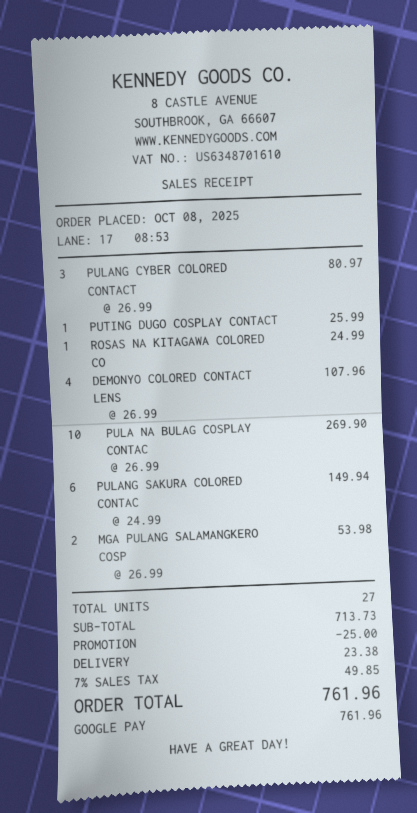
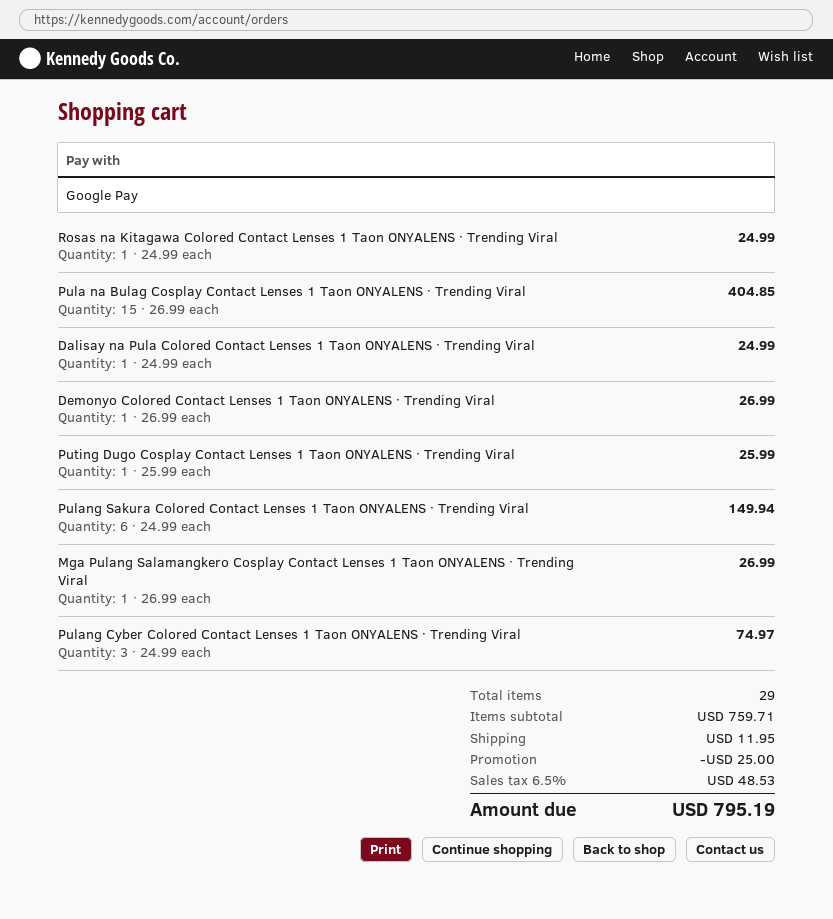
PULANG CYBER COLORED CONTACT: 3 x 26.99 = 80.97 -> 3 x 24.99 = 74.97
DEMONYO COLORED CONTACT LENS: 4 x 26.99 = 107.96 -> 1 x 26.99 = 26.99
PULA NA BULAG COSPLAY CONTAC: 10 x 26.99 = 269.90 -> 15 x 26.99 = 404.85
MGA PULANG SALAMANGKERO COSP: 2 x 26.99 = 53.98 -> 1 x 26.99 = 26.99
Dalisay na Pula Colored Contact Lenses 1 Taon ONYALENS · Trending Viral: none -> 1 x 24.99 = 24.99
total quantity: 27 -> 29
subtotal: 713.73 -> 759.71
shipping: 23.38 -> 11.95
tax: 7% = 49.85 -> 6.5% = 48.53
total: 761.96 -> 795.19

